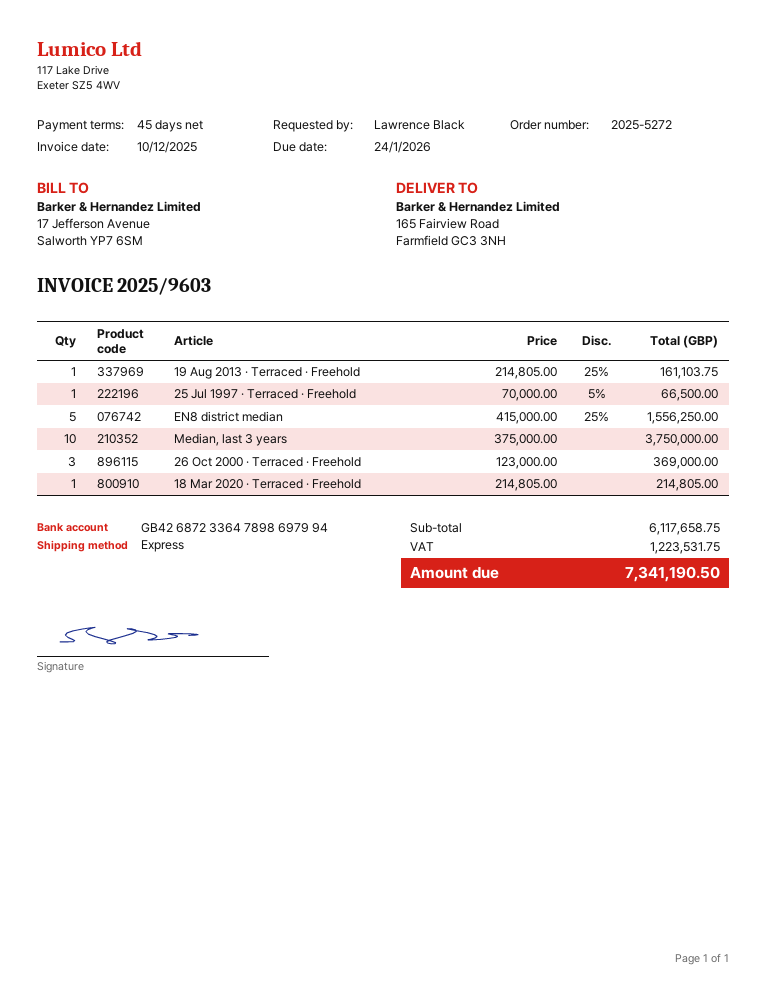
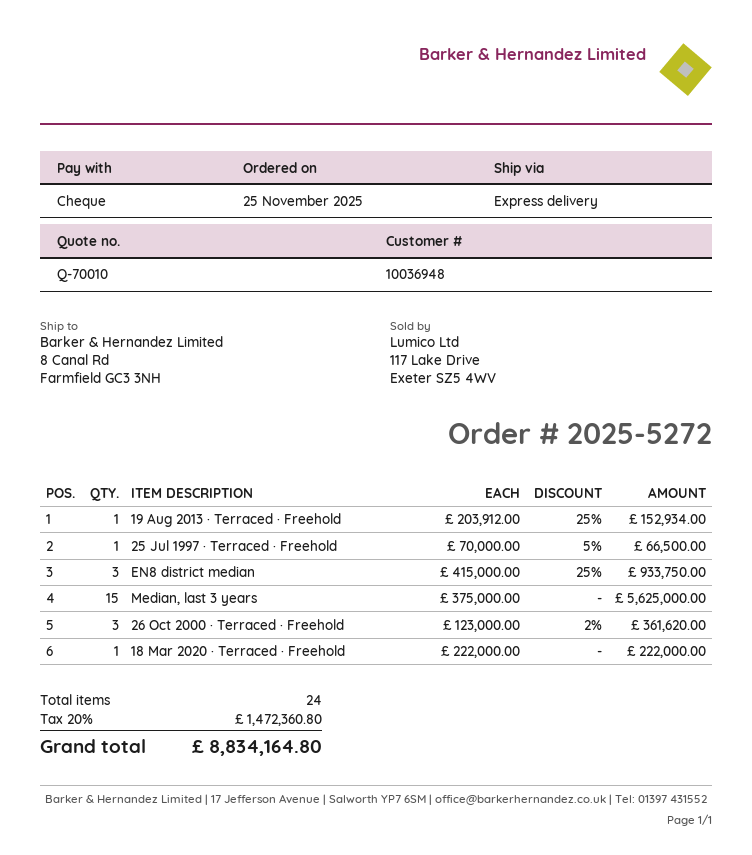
ship to: 165 Fairview Road, Farmfield GC3 3NH -> 8 Canal Rd, Farmfield GC3 3NH
19 Aug 2013 · Terraced · Freehold: 1 x 214805.00 - 25% = 161103.75 -> 1 x 203912.00 - 25% = 152934.00
EN8 district median: 5 x 415000.00 - 25% = 1556250.00 -> 3 x 415000.00 - 25% = 933750.00
Median, last 3 years: 10 x 375000.00 = 3750000.00 -> 15 x 375000.00 = 5625000.00
26 Oct 2000 · Terraced · Freehold: 3 x 123000.00 = 369000.00 -> 3 x 123000.00 - 2% = 361620.00
18 Mar 2020 · Terraced · Freehold: 1 x 214805.00 = 214805.00 -> 1 x 222000.00 = 222000.00
tax: 1223531.75 -> 1472360.80
total: 7341190.50 -> 8834164.80

